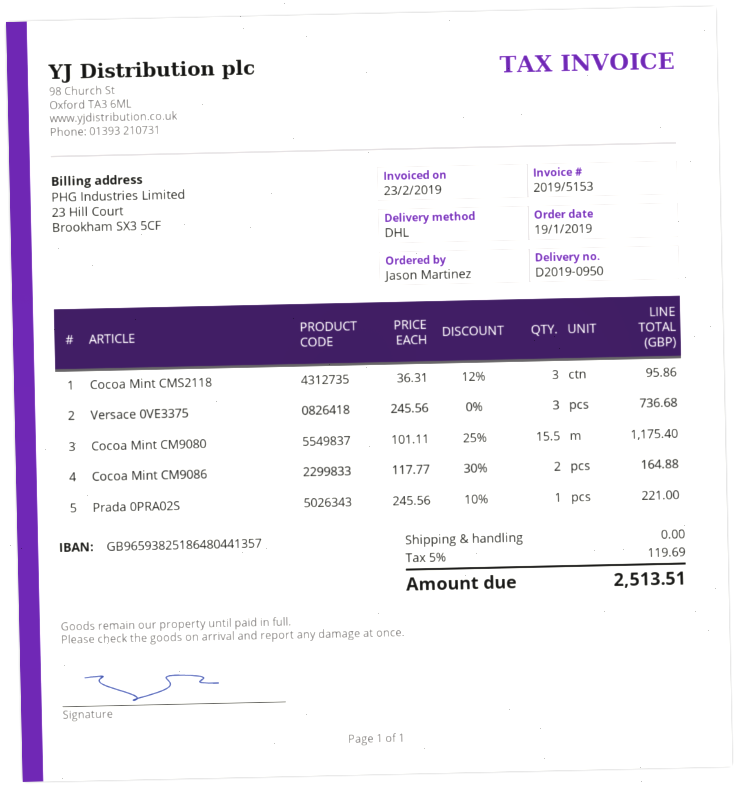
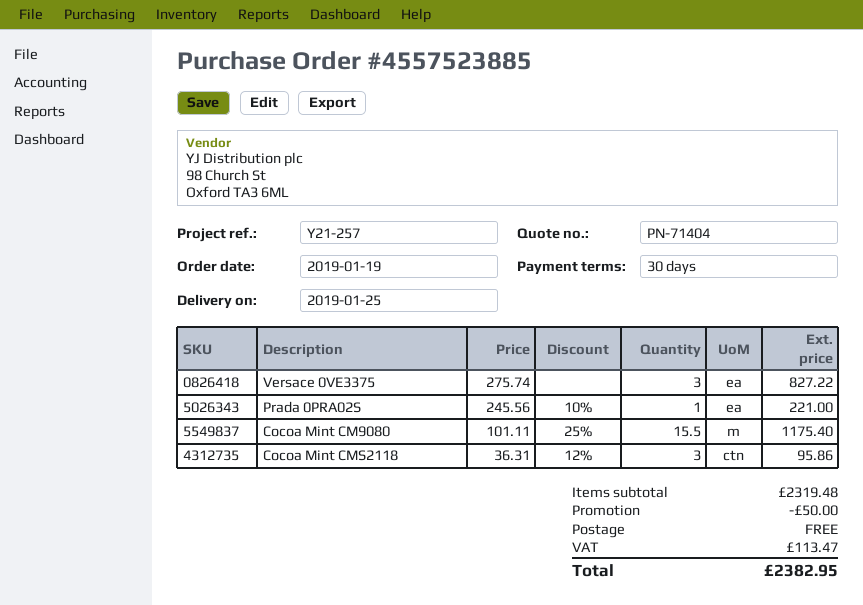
Versace 0VE3375: 3 x 245.56 = 736.68 -> 3 x 275.74 = 827.22
Cocoa Mint CM9086: 2 x 117.77 - 30% = 164.88 -> none
discount: none -> 50.00
tax: 119.69 -> 113.47
total: 2513.51 -> 2382.95

